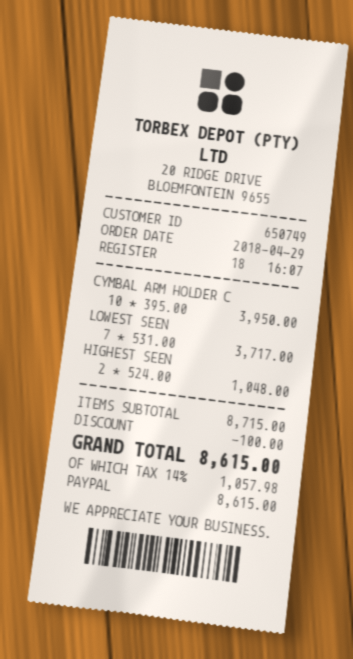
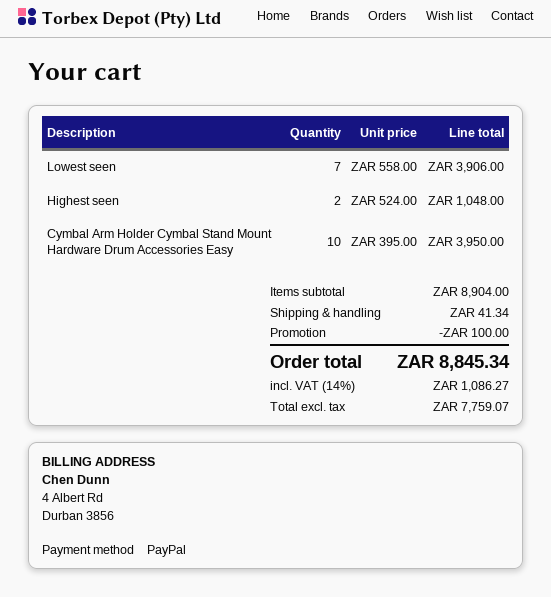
LOWEST SEEN: 7 x 531.00 = 3717.00 -> 7 x 558.00 = 3906.00
subtotal: 8715.00 -> 8904.00
shipping: none -> 41.34
tax: 14% = 1057.98 -> 14% = 1086.27
total: 8615.00 -> 8845.34

